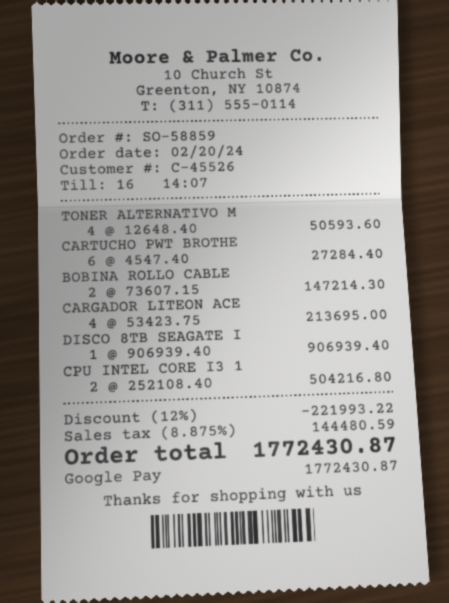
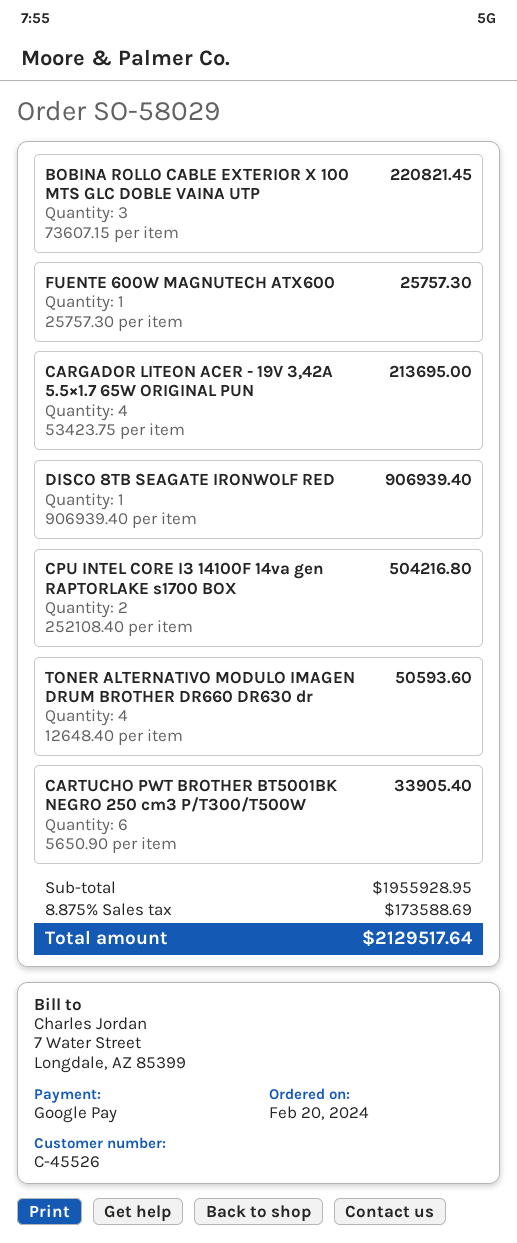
order number: SO-58859 -> SO-58029
CARTUCHO PWT BROTHE: 6 x 4547.40 = 27284.40 -> 6 x 5650.90 = 33905.40
BOBINA ROLLO CABLE: 2 x 73607.15 = 147214.30 -> 3 x 73607.15 = 220821.45
FUENTE 600W MAGNUTECH ATX600: none -> 1 x 25757.30 = 25757.30
discount: 12% = 221993.22 -> none
tax: 8.875% = 144480.59 -> 8.875% = 173588.69
total: 1772430.87 -> 2129517.64

